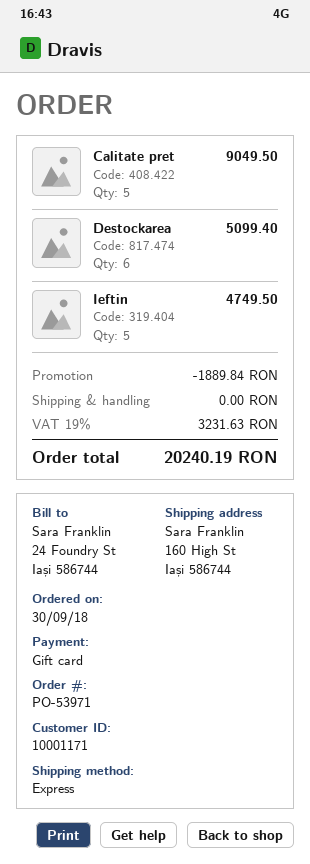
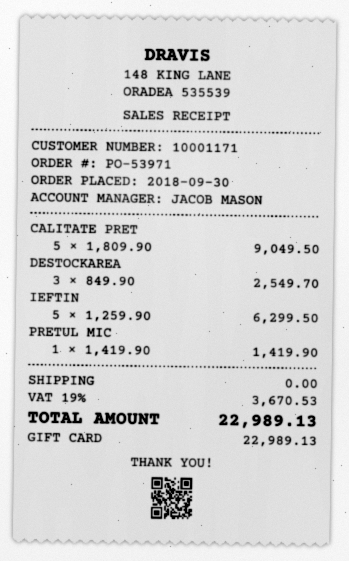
Destockarea: 6 for 5099.40 -> 3 for 2549.70
Ieftin: 5 for 4749.50 -> 5 for 6299.50
PRETUL MIC: none -> 1 for 1419.90
discount: 1889.84 -> none
tax: 19% = 3231.63 -> 19% = 3670.53
total: 20240.19 -> 22989.13

